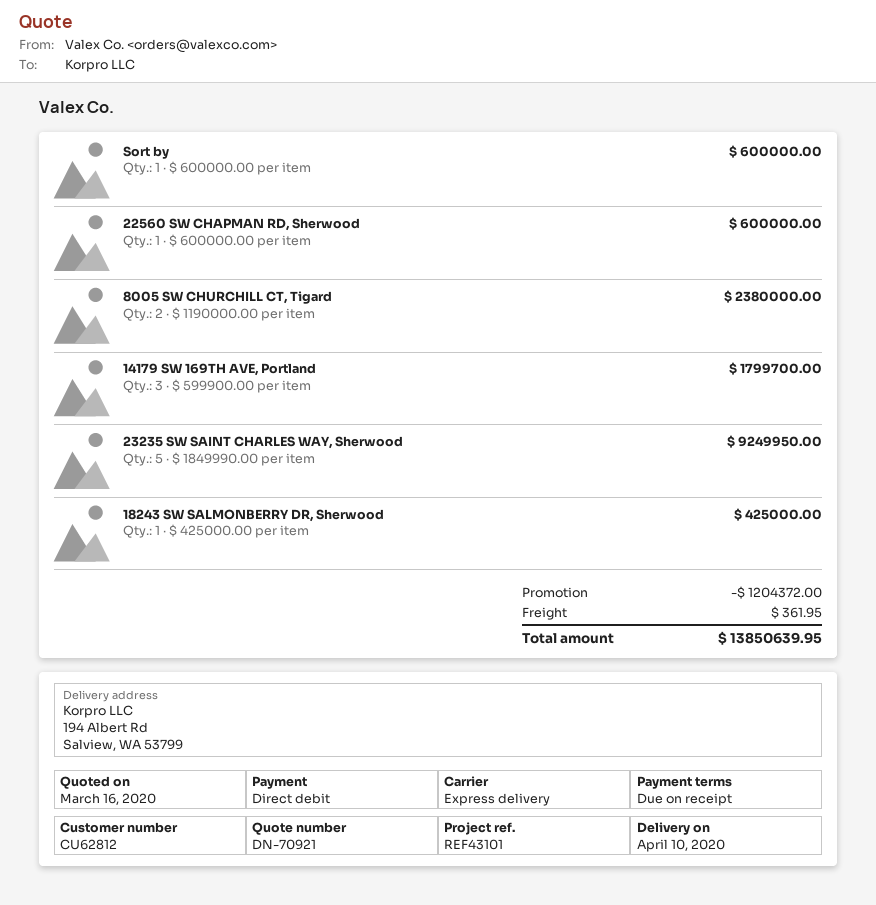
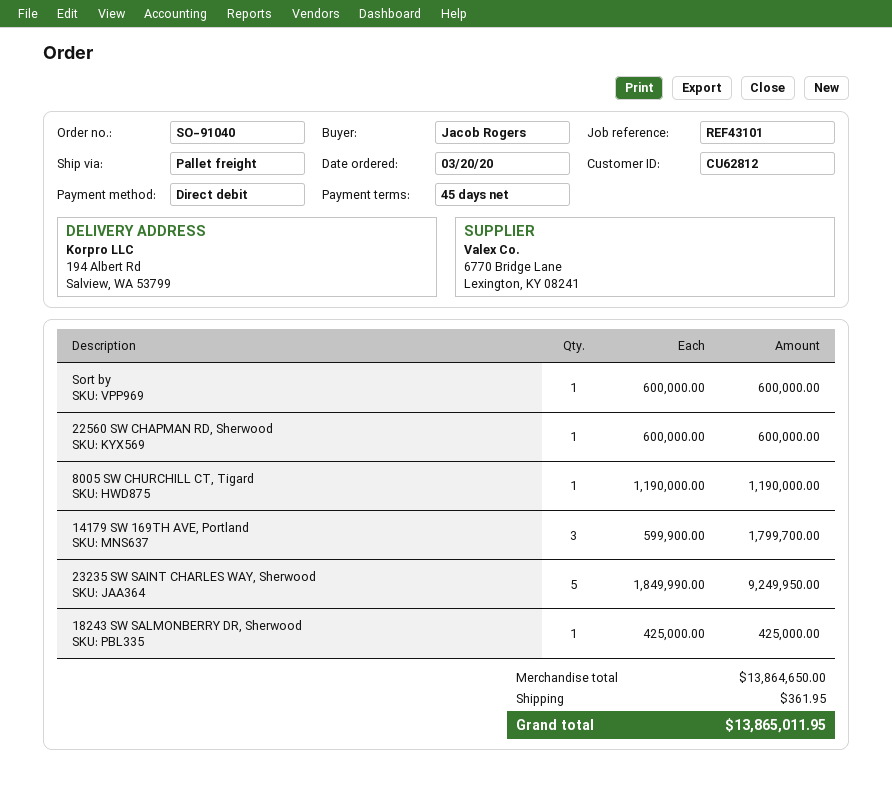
payment terms: on receipt -> 45 days
shipping method: express -> pallet freight
8005 SW CHURCHILL CT, Tigard: 2 x 1190000.00 = 2380000.00 -> 1 x 1190000.00 = 1190000.00
discount: 1204372.00 -> none
total: 13850639.95 -> 13865011.95

